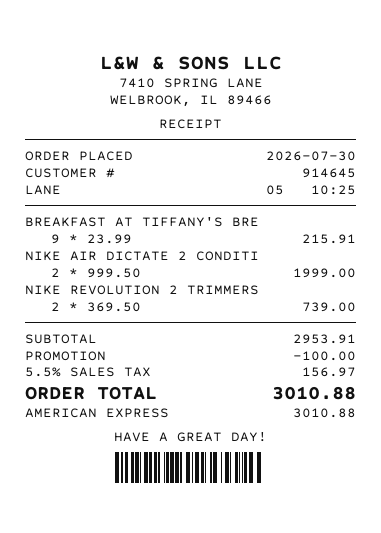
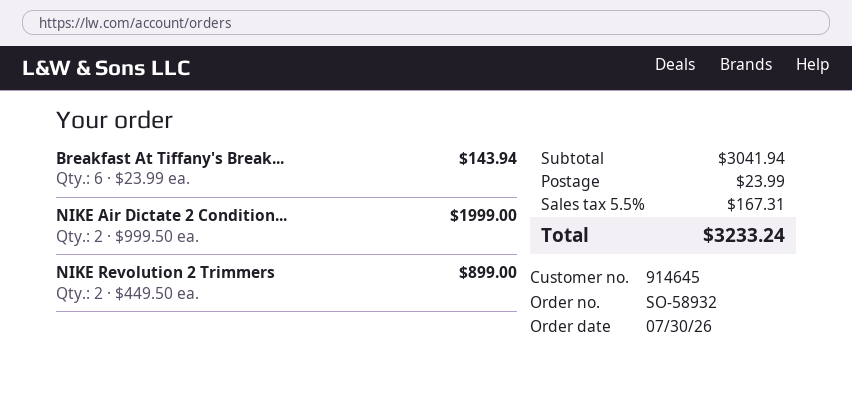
BREAKFAST AT TIFFANY'S BRE: 9 x 23.99 = 215.91 -> 6 x 23.99 = 143.94
NIKE REVOLUTION 2 TRIMMERS: 2 x 369.50 = 739.00 -> 2 x 449.50 = 899.00
subtotal: 2953.91 -> 3041.94
discount: 100.00 -> none
shipping: none -> 23.99
tax: 5.5% = 156.97 -> 5.5% = 167.31
total: 3010.88 -> 3233.24

